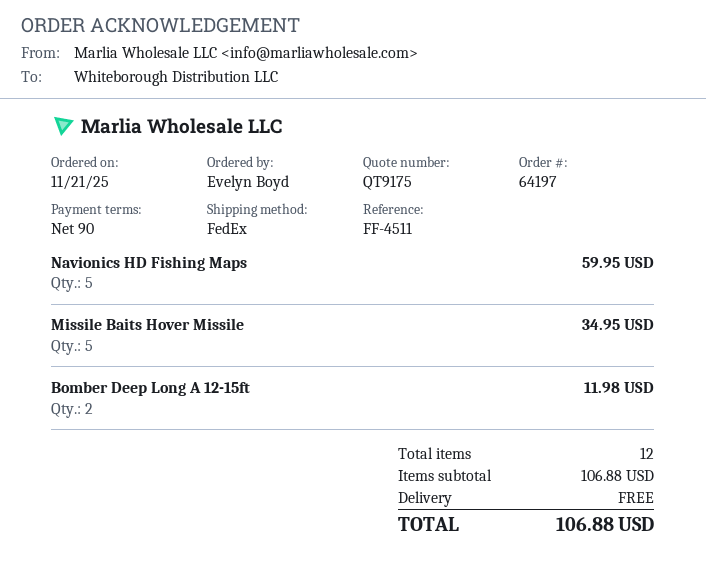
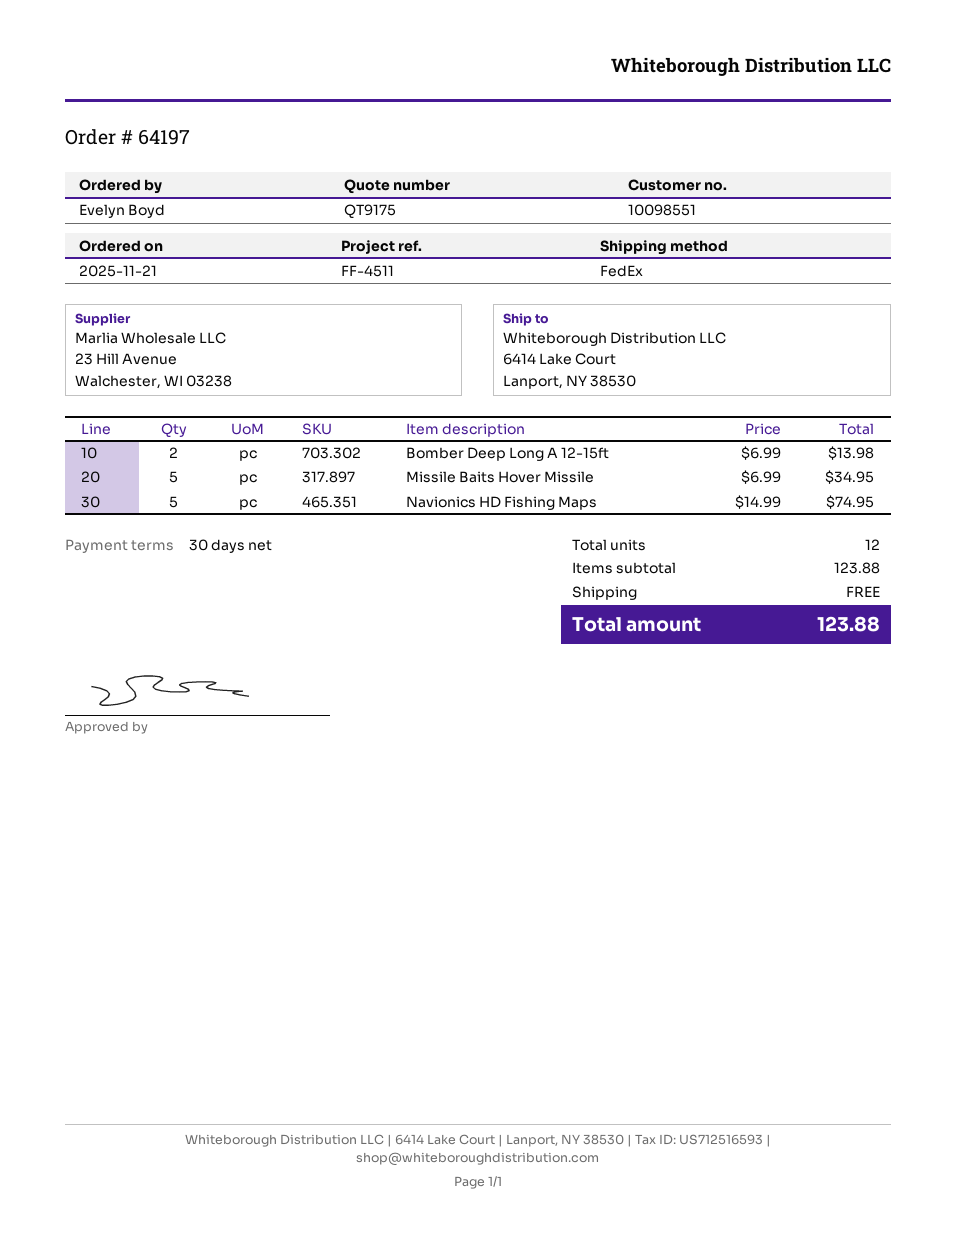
payment terms: 90 days -> 30 days
Navionics HD Fishing Maps: 5 for 59.95 -> 5 for 74.95
Bomber Deep Long A 12-15ft: 2 for 11.98 -> 2 for 13.98
subtotal: 106.88 -> 123.88
total: 106.88 -> 123.88

